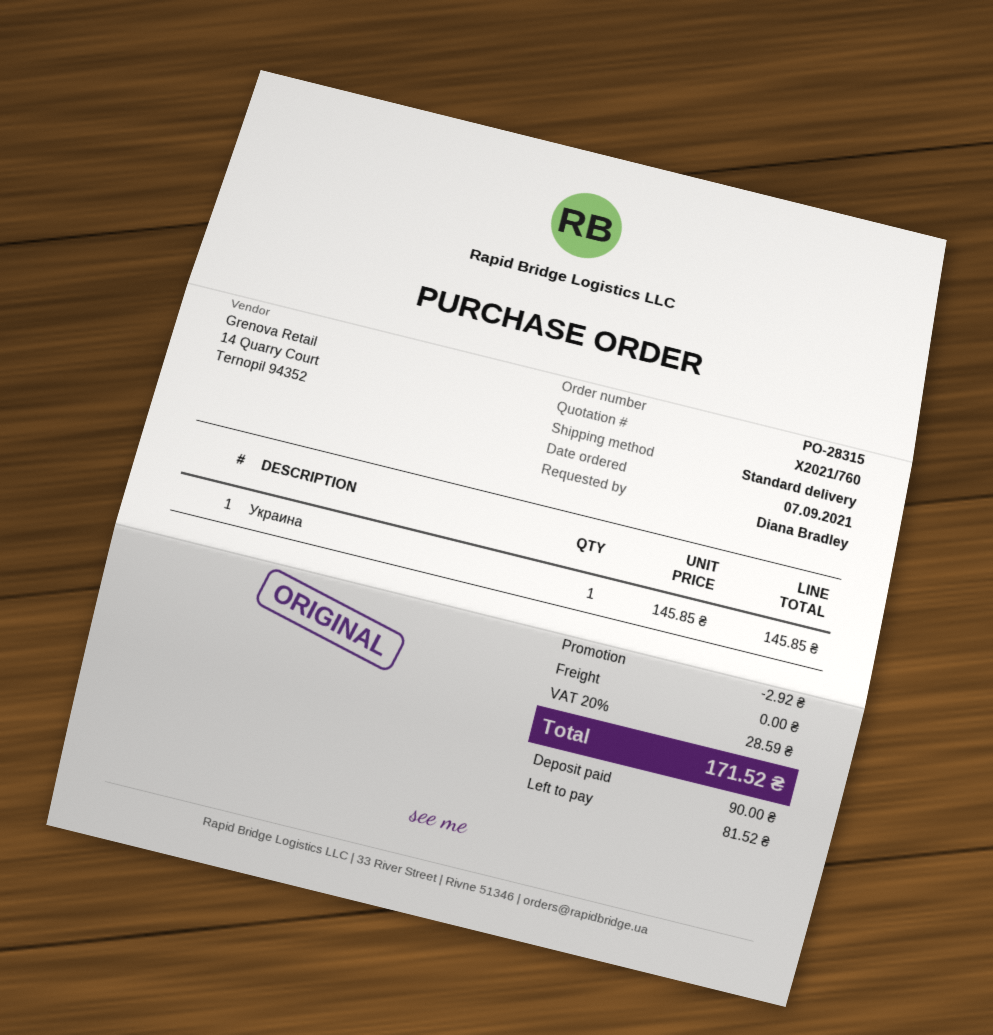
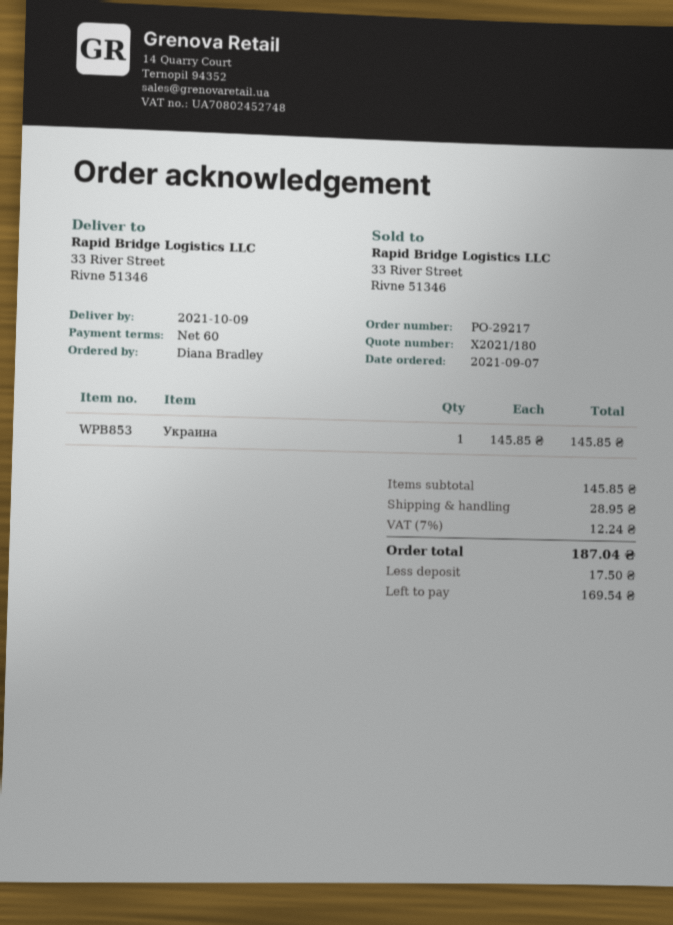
quote number: X2021/760 -> X2021/180
order number: PO-28315 -> PO-29217
discount: 2.92 -> none
shipping: 0.00 -> 28.95
tax: 20% = 28.59 -> 7% = 12.24
total: 171.52 -> 187.04
deposit: 90.00 -> 17.50
balance: 81.52 -> 169.54

